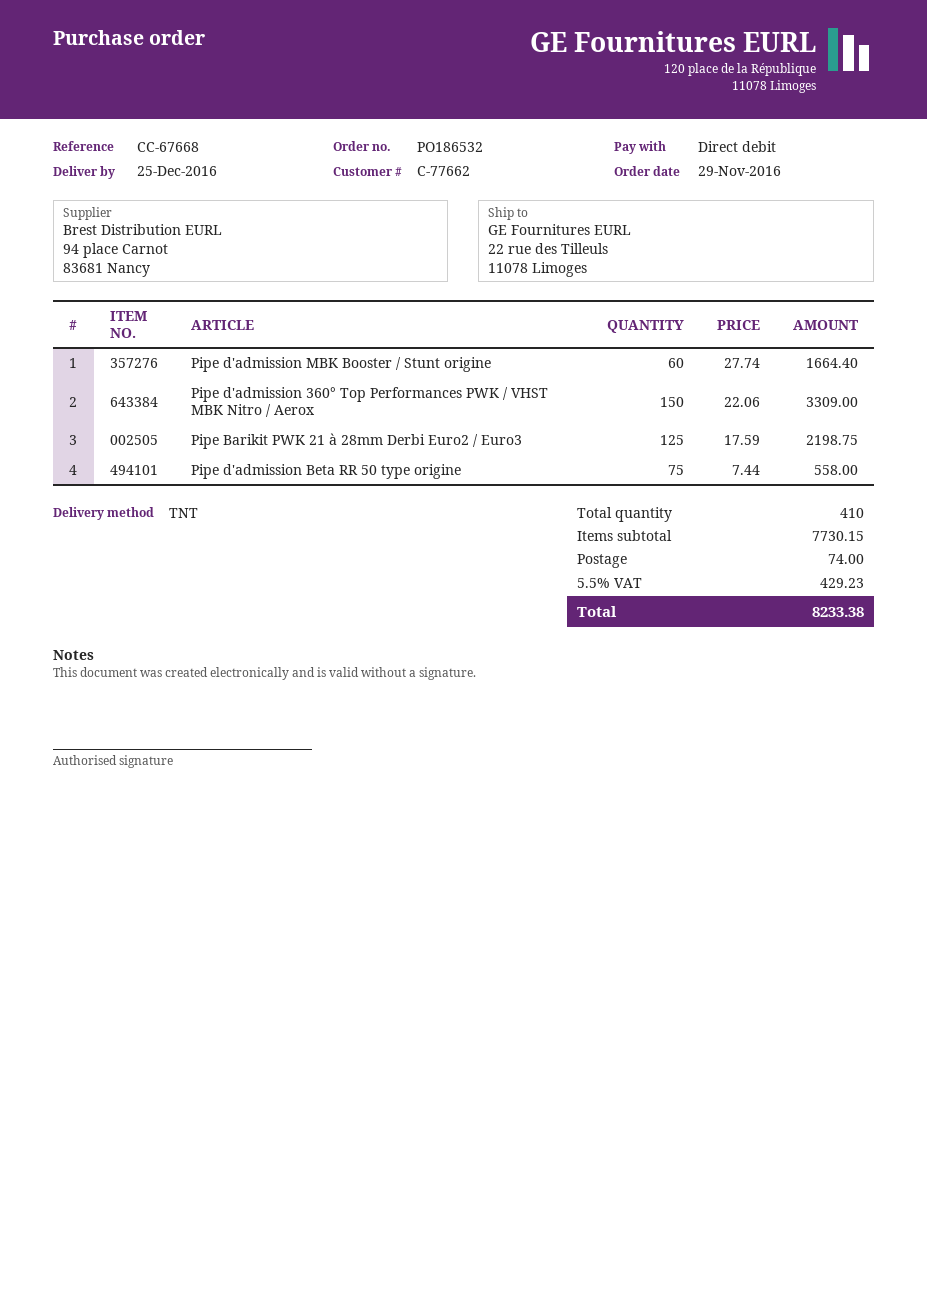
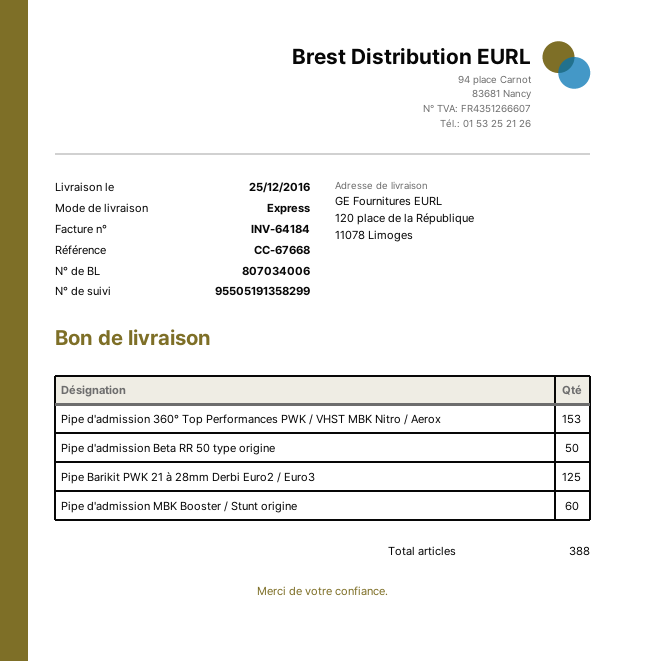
shipping method: TNT -> express
ship to: 22 rue des Tilleuls, 11078 Limoges -> 120 place de la République, 11078 Limoges
Pipe d'admission 360° Top Performances PWK / VHST MBK Nitro / Aerox: 150 -> 153
Pipe d'admission Beta RR 50 type origine: 75 -> 50
total quantity: 410 -> 388

